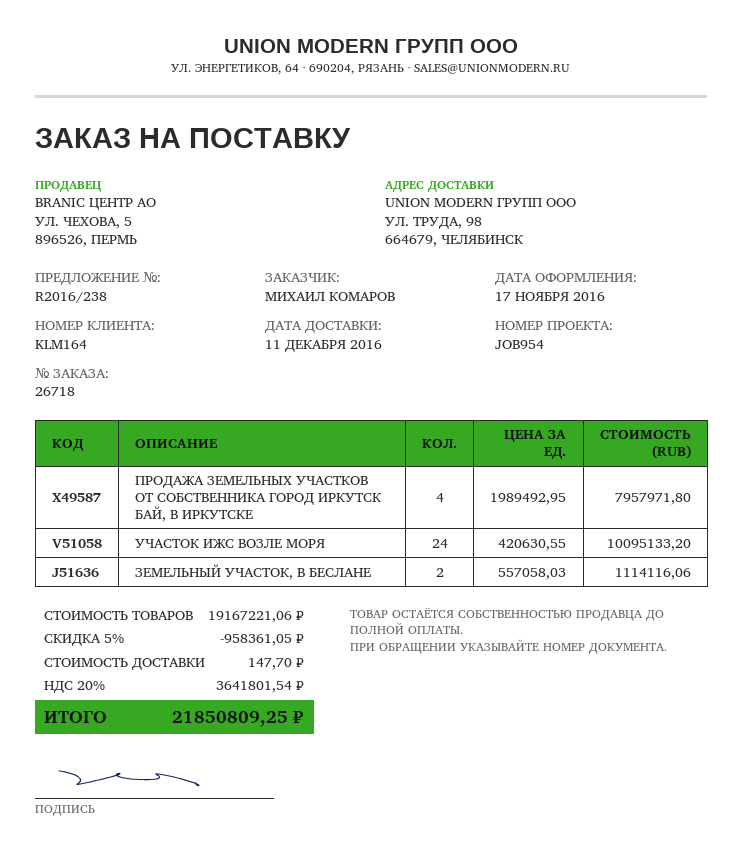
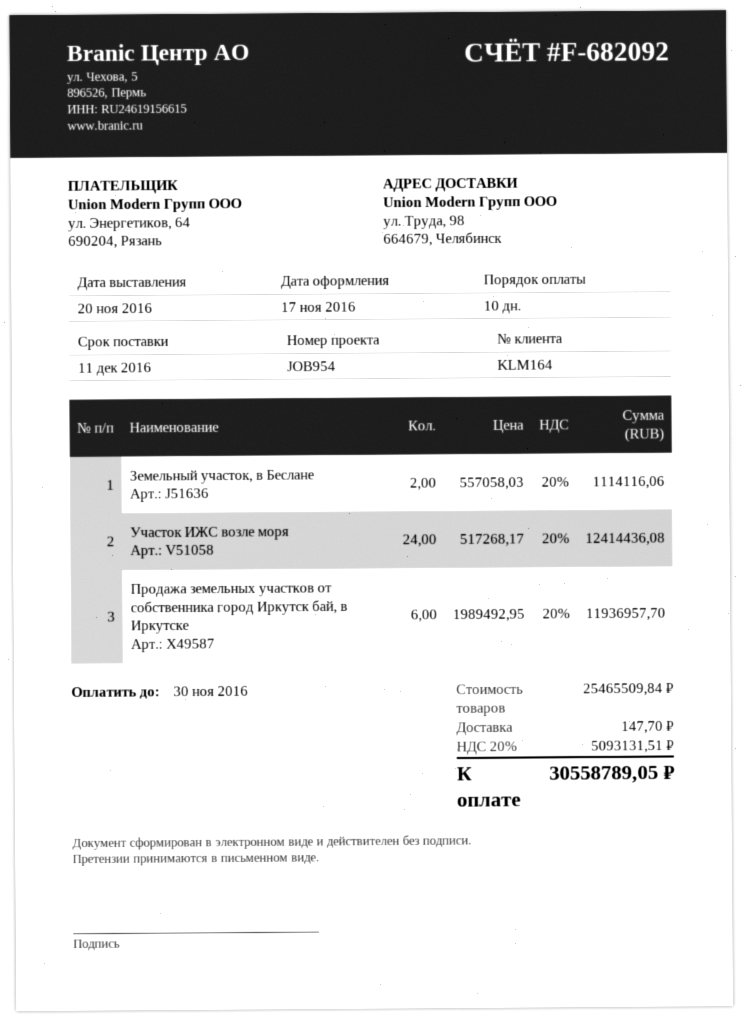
ПРОДАЖА ЗЕМЕЛЬНЫХ УЧАСТКОВ ОТ СОБСТВЕННИКА ГОРОД ИРКУТСК БАЙ, В ИРКУТСКЕ: 4 x 1989492.95 = 7957971.80 -> 6 x 1989492.95 = 11936957.70
УЧАСТОК ИЖС ВОЗЛЕ МОРЯ: 24 x 420630.55 = 10095133.20 -> 24 x 517268.17 = 12414436.08
subtotal: 19167221.06 -> 25465509.84
discount: 5% = 958361.05 -> none
tax: 20% = 3641801.54 -> 20% = 5093131.51
total: 21850809.25 -> 30558789.05

